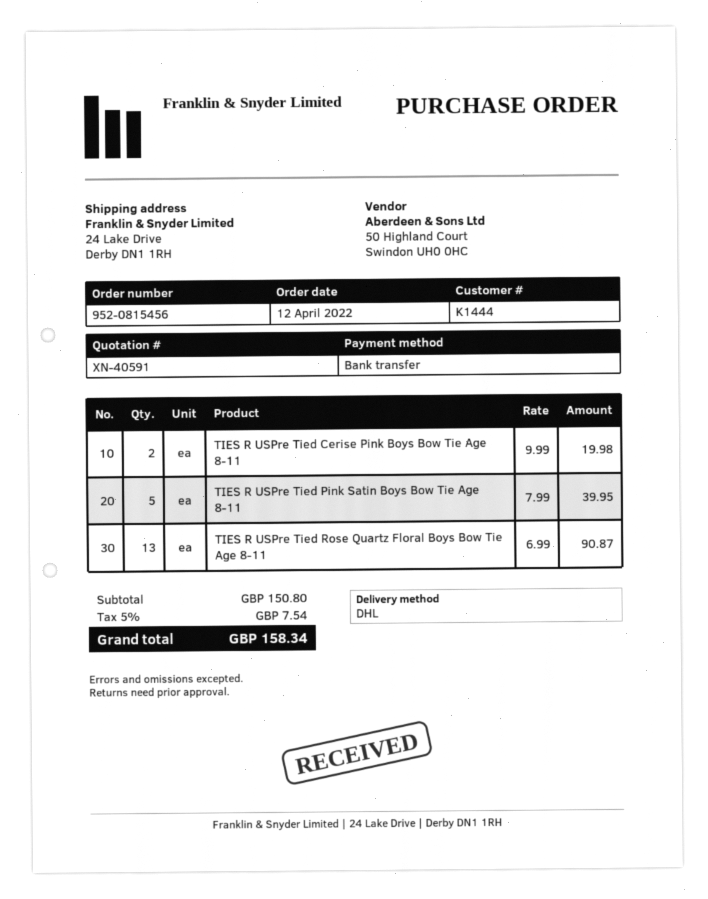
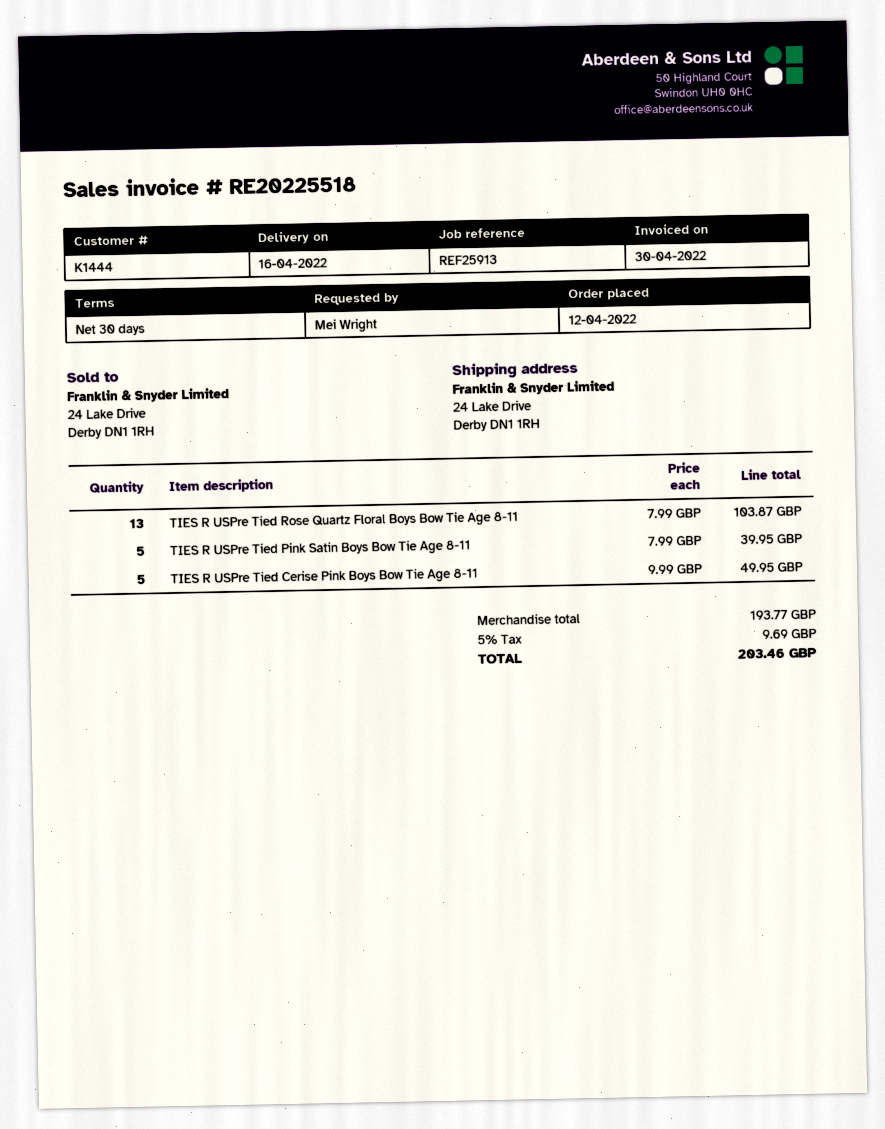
TIES R USPre Tied Cerise Pink Boys Bow Tie Age 8-11: 2 x 9.99 = 19.98 -> 5 x 9.99 = 49.95
TIES R USPre Tied Rose Quartz Floral Boys Bow Tie Age 8-11: 13 x 6.99 = 90.87 -> 13 x 7.99 = 103.87
subtotal: 150.80 -> 193.77
tax: 5% = 7.54 -> 5% = 9.69
total: 158.34 -> 203.46

